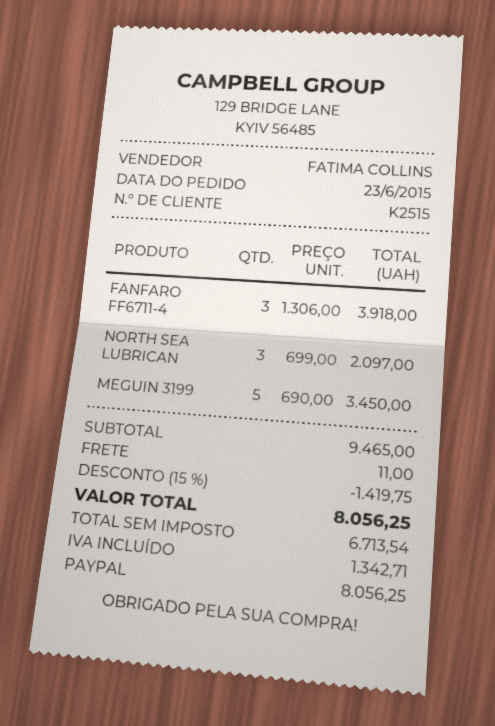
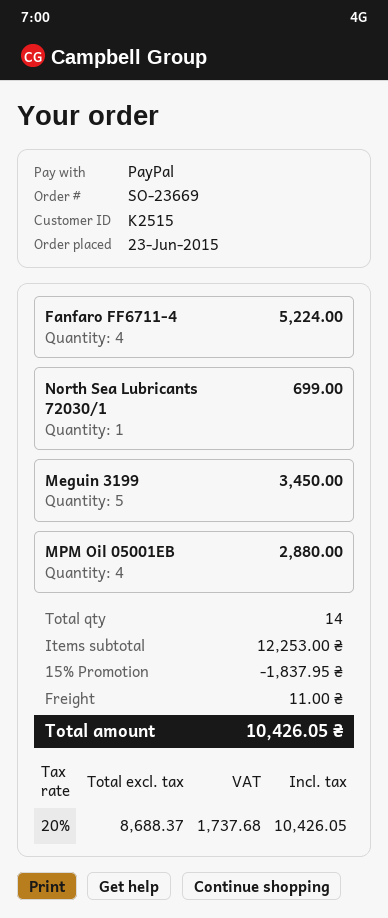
FANFARO FF6711-4: 3 for 3918.00 -> 4 for 5224.00
NORTH SEA LUBRICAN: 3 for 2097.00 -> 1 for 699.00
MPM Oil 05001EB: none -> 4 for 2880.00
subtotal: 9465.00 -> 12253.00
discount: 15% = 1419.75 -> 15% = 1837.95
net: 6713.54 -> 8688.37
tax: 1342.71 -> 1737.68
total: 8056.25 -> 10426.05

